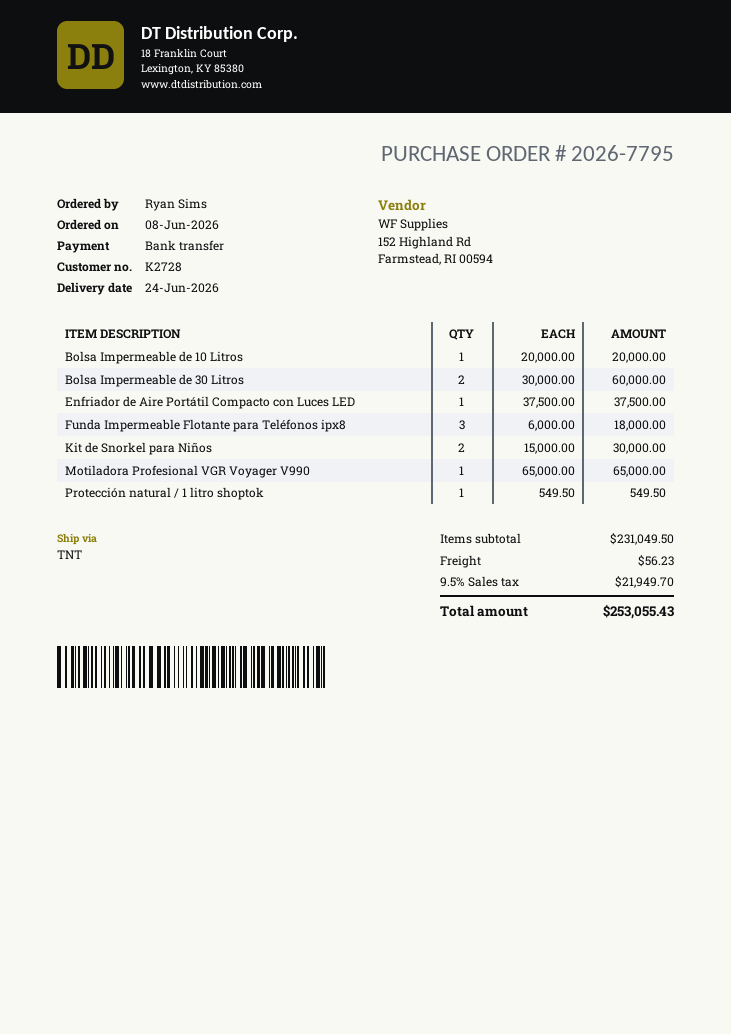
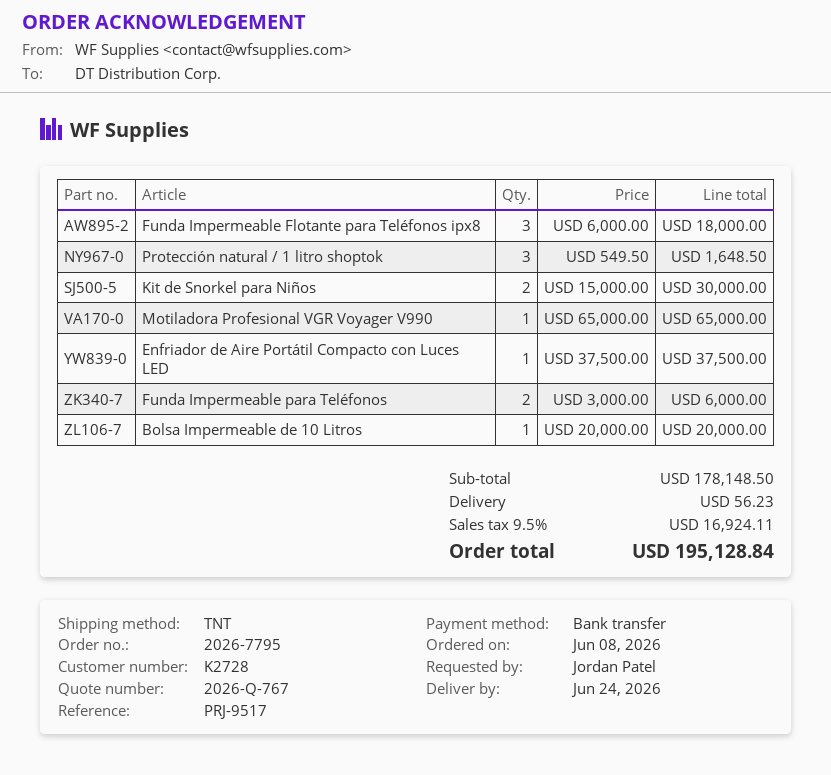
ordered by: Ryan Sims -> Jordan Patel
Bolsa Impermeable de 30 Litros: 2 x 30000.00 = 60000.00 -> none
Protección natural / 1 litro shoptok: 1 x 549.50 = 549.50 -> 3 x 549.50 = 1648.50
Funda Impermeable para Teléfonos: none -> 2 x 3000.00 = 6000.00
subtotal: 231049.50 -> 178148.50
tax: 9.5% = 21949.70 -> 9.5% = 16924.11
total: 253055.43 -> 195128.84

